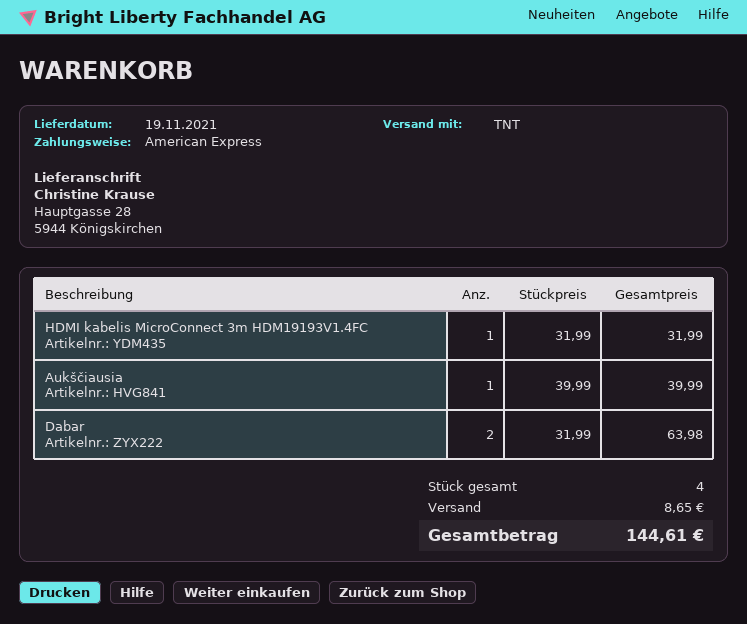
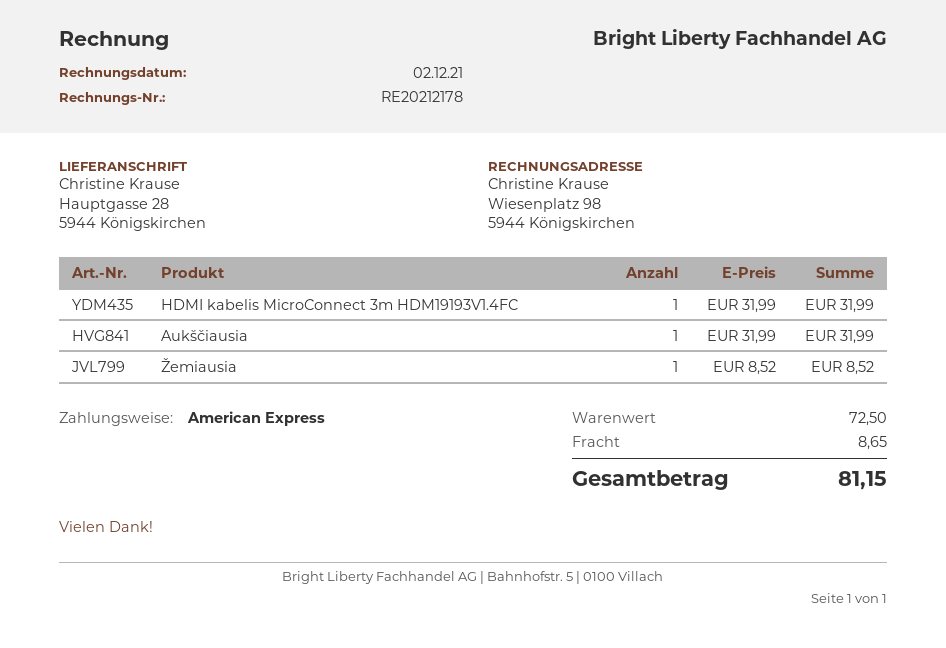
Aukščiausia: 1 x 39.99 = 39.99 -> 1 x 31.99 = 31.99
Dabar: 2 x 31.99 = 63.98 -> none
Žemiausia: none -> 1 x 8.52 = 8.52
total: 144.61 -> 81.15

